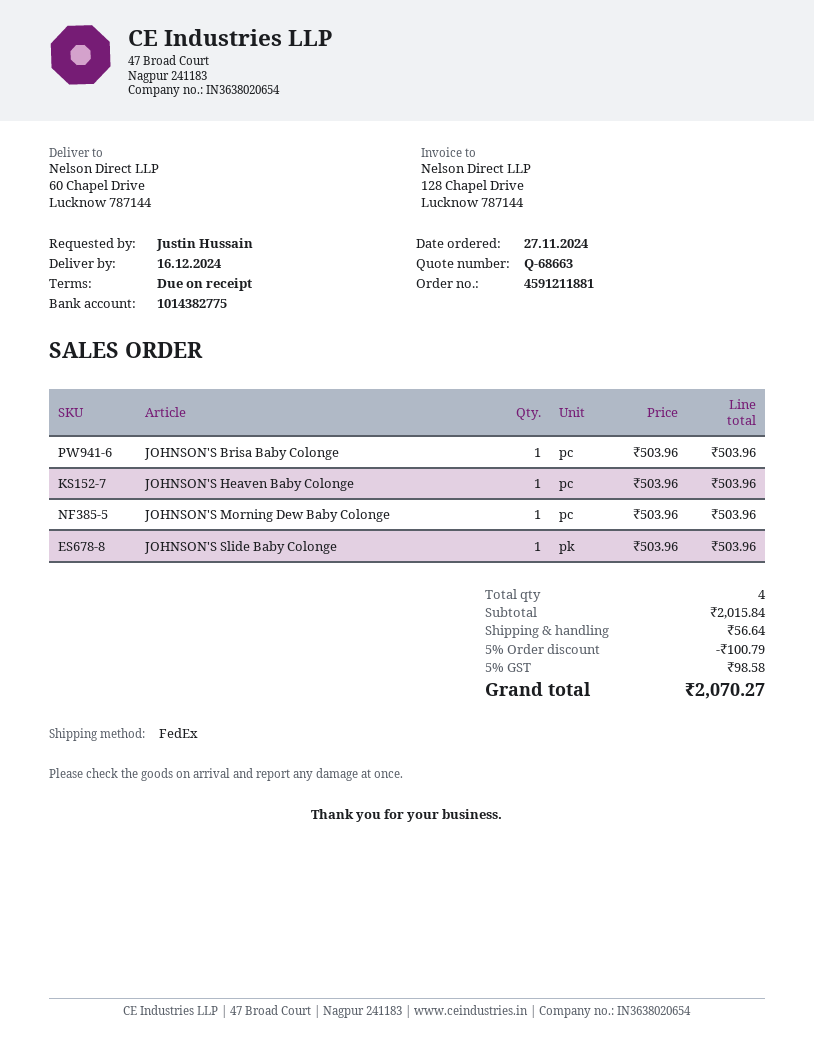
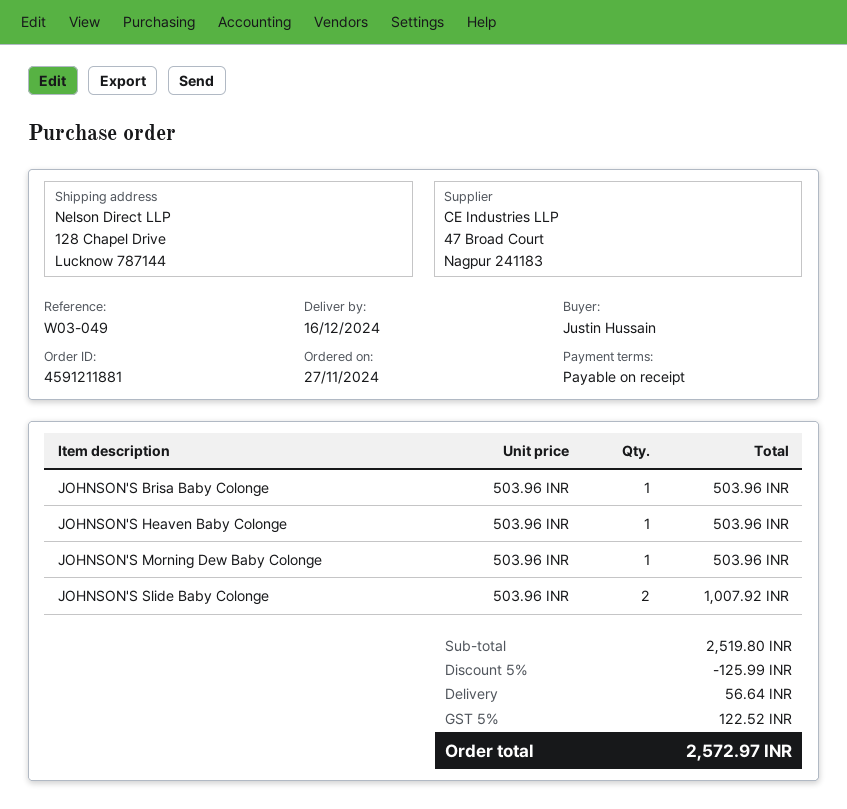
ship to: 60 Chapel Drive, Lucknow 787144 -> 128 Chapel Drive, Lucknow 787144
JOHNSON'S Slide Baby Colonge: 1 x 503.96 = 503.96 -> 2 x 503.96 = 1007.92
subtotal: 2015.84 -> 2519.80
discount: 5% = 100.79 -> 5% = 125.99
tax: 5% = 98.58 -> 5% = 122.52
total: 2070.27 -> 2572.97

